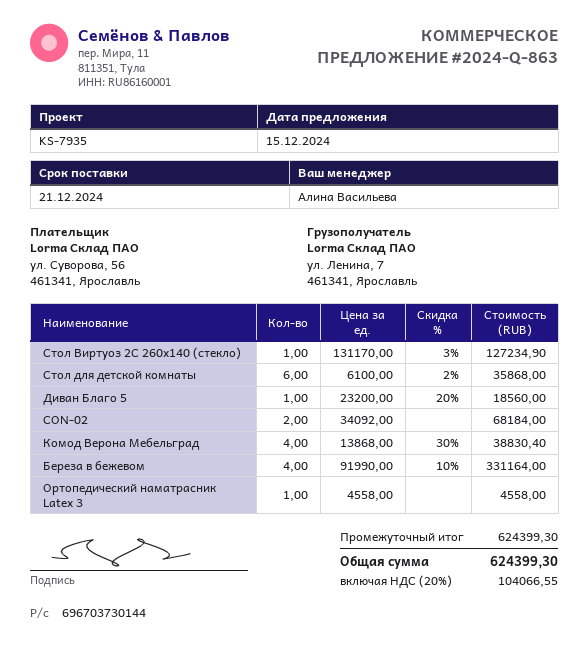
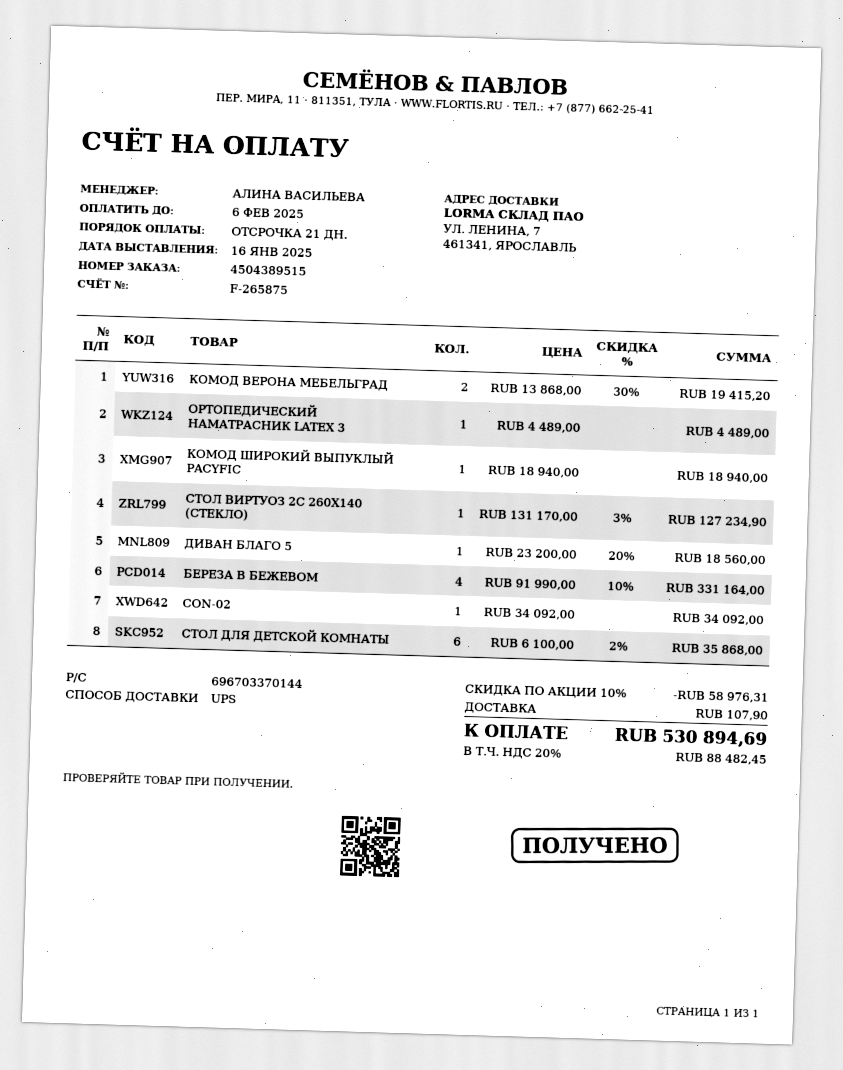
bank account: 696703730144 -> 696703370144
CON-02: 2 x 34092.00 = 68184.00 -> 1 x 34092.00 = 34092.00
Комод Верона Мебельград: 4 x 13868.00 - 30% = 38830.40 -> 2 x 13868.00 - 30% = 19415.20
Ортопедический наматрасник Latex 3: 1 x 4558.00 = 4558.00 -> 1 x 4489.00 = 4489.00
КОМОД ШИРОКИЙ ВЫПУКЛЫЙ PACYFIC: none -> 1 x 18940.00 = 18940.00
discount: none -> 10% = 58976.31
shipping: none -> 107.90
tax: 20% = 104066.55 -> 20% = 88482.45
total: 624399.30 -> 530894.69

